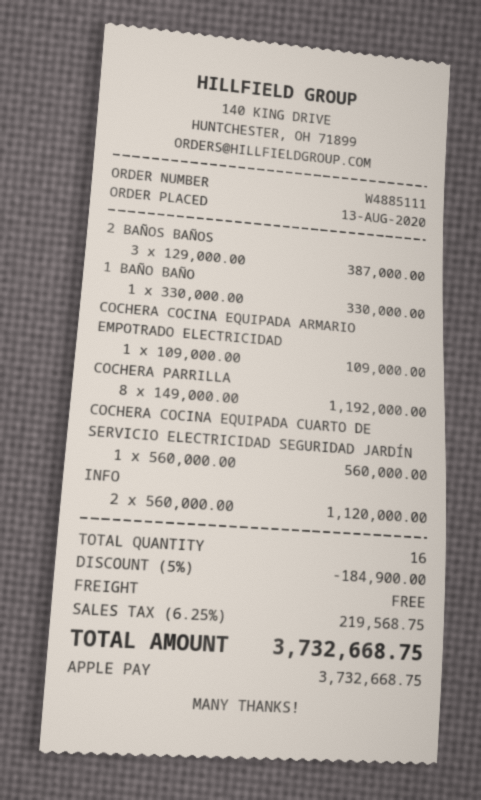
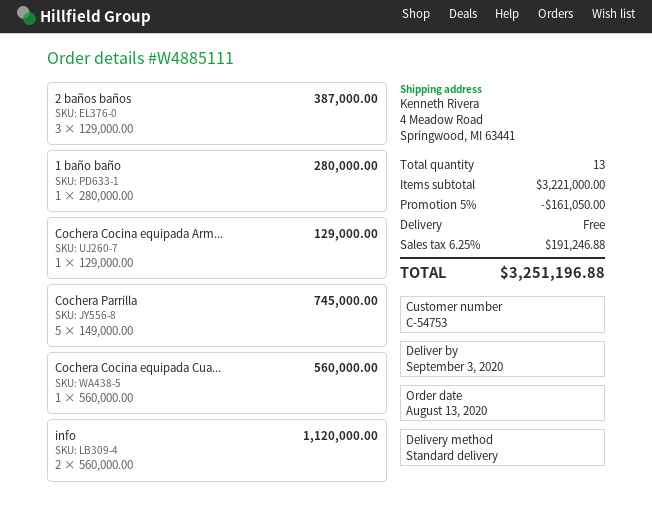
1 BAÑO BAÑO: 1 x 330000.00 = 330000.00 -> 1 x 280000.00 = 280000.00
COCHERA COCINA EQUIPADA ARMARIO EMPOTRADO ELECTRICIDAD: 1 x 109000.00 = 109000.00 -> 1 x 129000.00 = 129000.00
COCHERA PARRILLA: 8 x 149000.00 = 1192000.00 -> 5 x 149000.00 = 745000.00
total quantity: 16 -> 13
discount: 5% = 184900.00 -> 5% = 161050.00
tax: 6.25% = 219568.75 -> 6.25% = 191246.88
total: 3732668.75 -> 3251196.88

